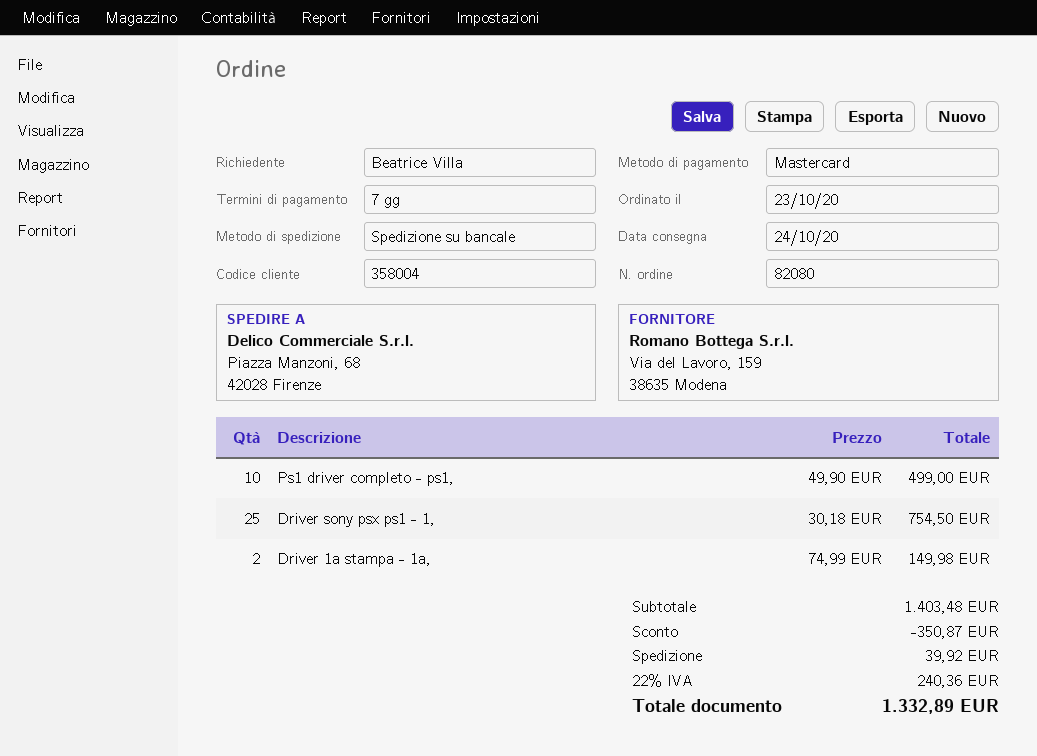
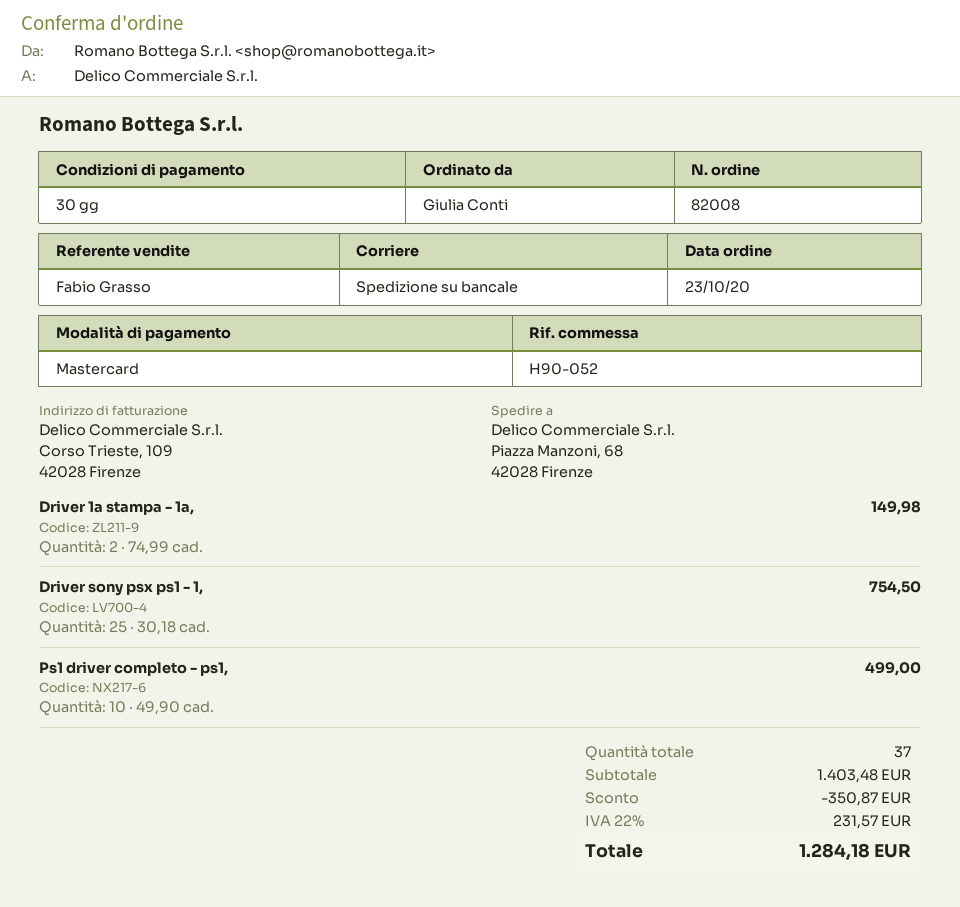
order number: 82080 -> 82008
payment terms: 7 days -> 30 days
ordered by: Beatrice Villa -> Giulia Conti
shipping: 39.92 -> none
tax: 22% = 240.36 -> 22% = 231.57
total: 1332.89 -> 1284.18

